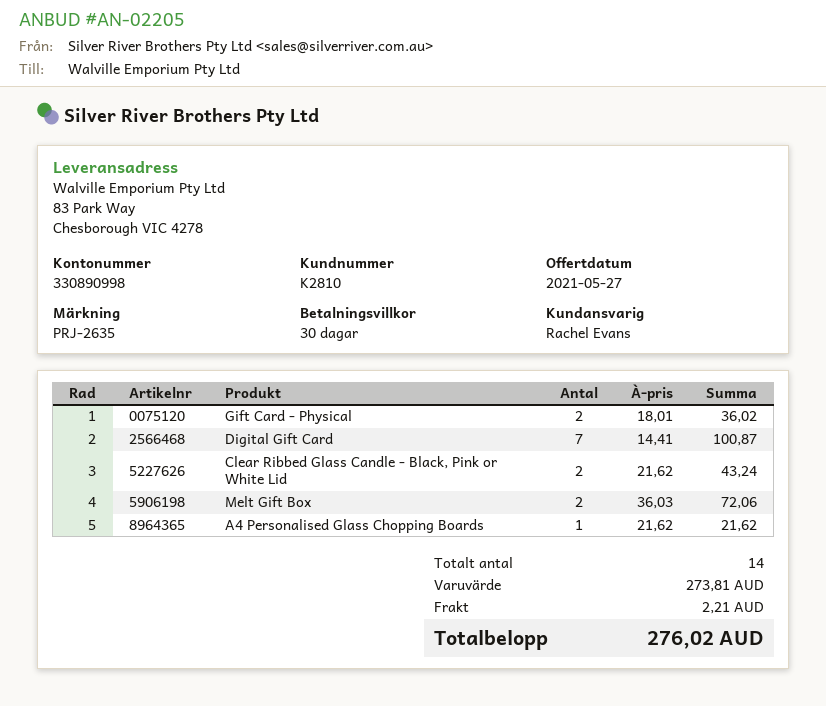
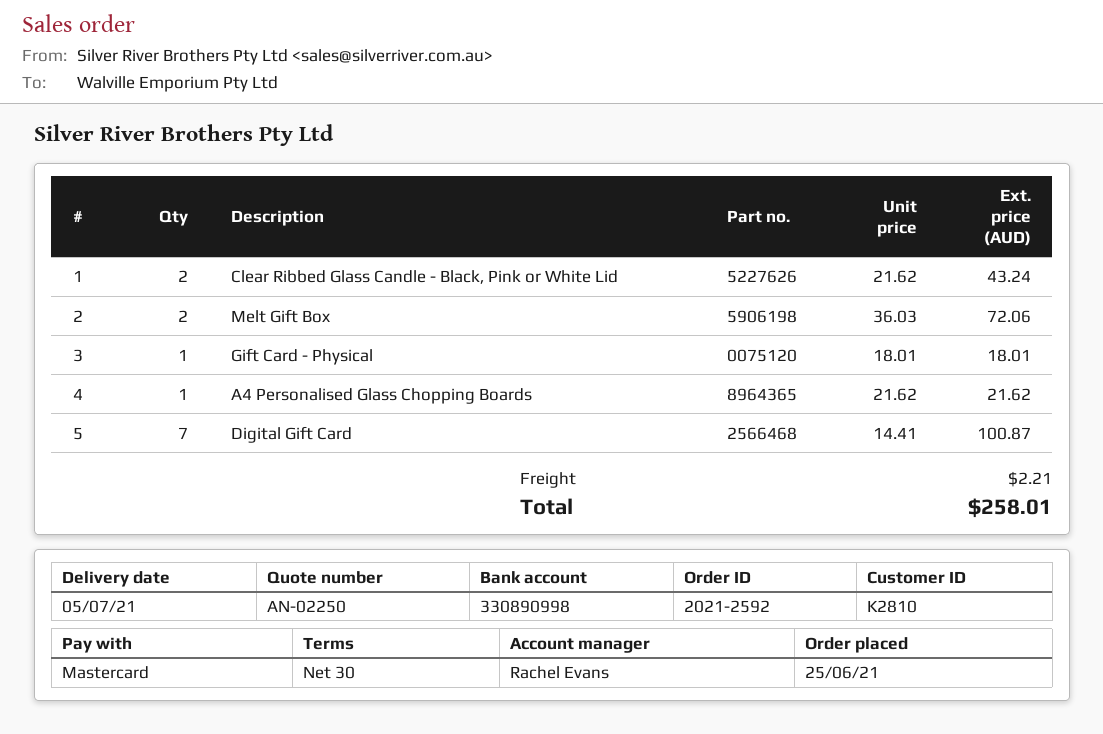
quote number: AN-02205 -> AN-02250
Gift Card - Physical: 2 x 18.01 = 36.02 -> 1 x 18.01 = 18.01
total: 276.02 -> 258.01

